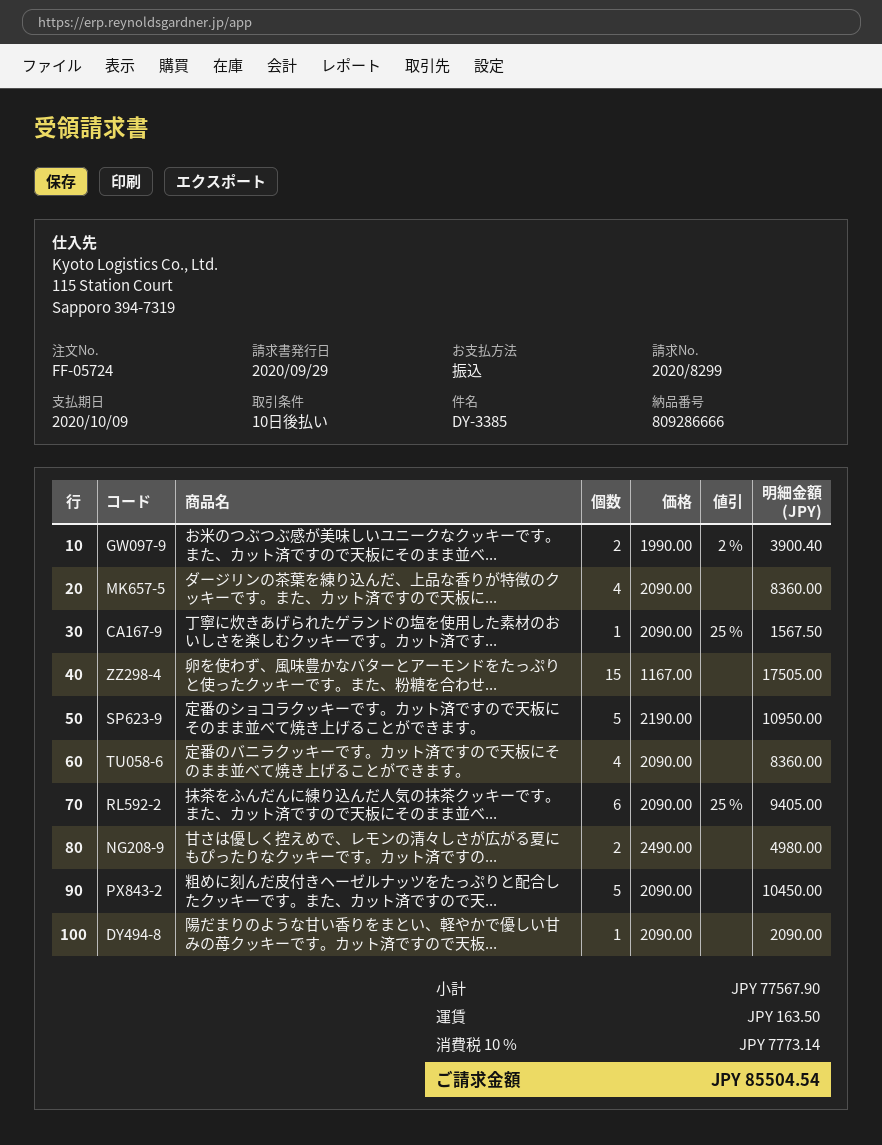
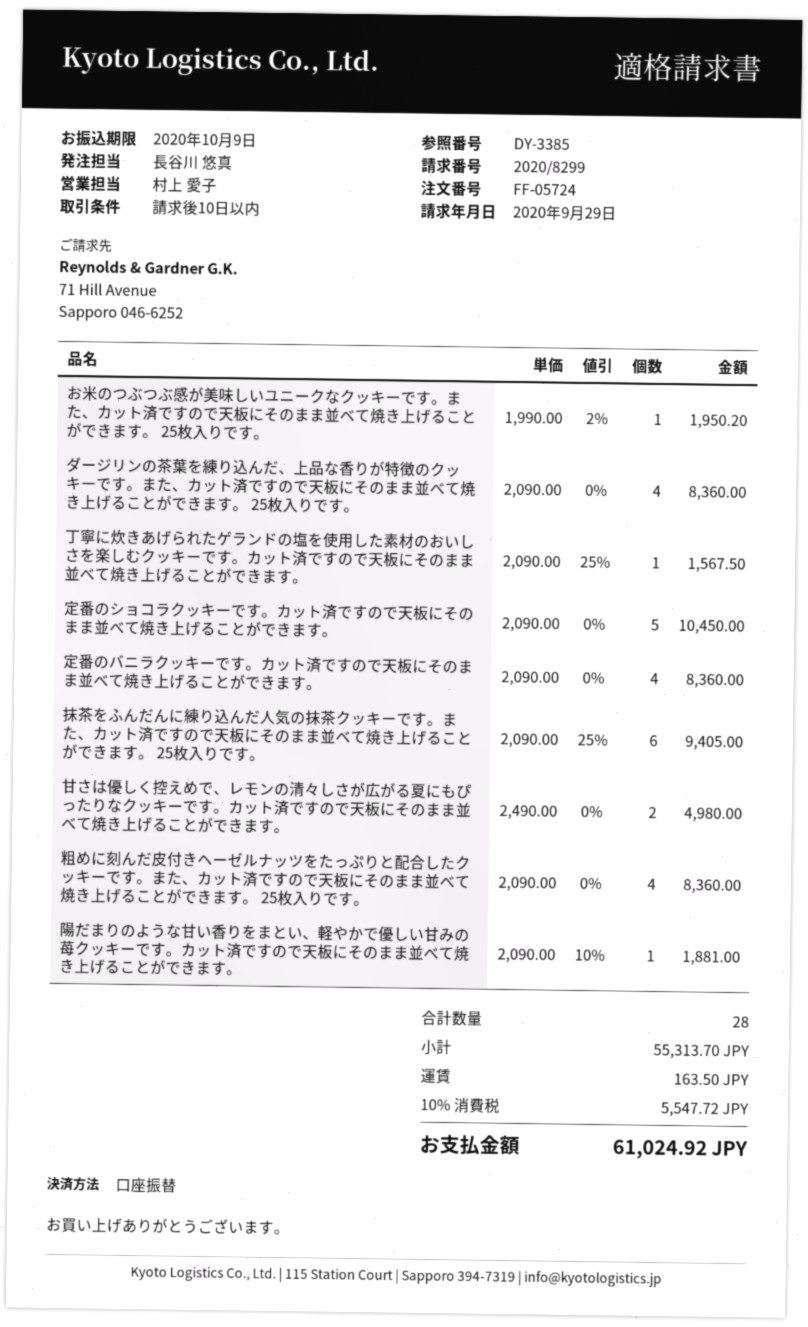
payment method: bank transfer -> direct debit
お米のつぶつぶ感が美味しいユニークなクッキーです。また、カット済ですので天板にそのまま並べ...: 2 x 1990.00 - 2% = 3900.40 -> 1 x 1990.00 - 2% = 1950.20
卵を使わず、風味豊かなバターとアーモンドをたっぷりと使ったクッキーです。また、粉糖を合わせ...: 15 x 1167.00 = 17505.00 -> none
定番のショコラクッキーです。カット済ですので天板にそのまま並べて焼き上げることができます。: 5 x 2190.00 = 10950.00 -> 5 x 2090.00 = 10450.00
粗めに刻んだ皮付きヘーゼルナッツをたっぷりと配合したクッキーです。また、カット済ですので天...: 5 x 2090.00 = 10450.00 -> 4 x 2090.00 = 8360.00
陽だまりのような甘い香りをまとい、軽やかで優しい甘みの苺クッキーです。カット済ですので天板...: 1 x 2090.00 = 2090.00 -> 1 x 2090.00 - 10% = 1881.00
subtotal: 77567.90 -> 55313.70
tax: 10% = 7773.14 -> 10% = 5547.72
total: 85504.54 -> 61024.92

